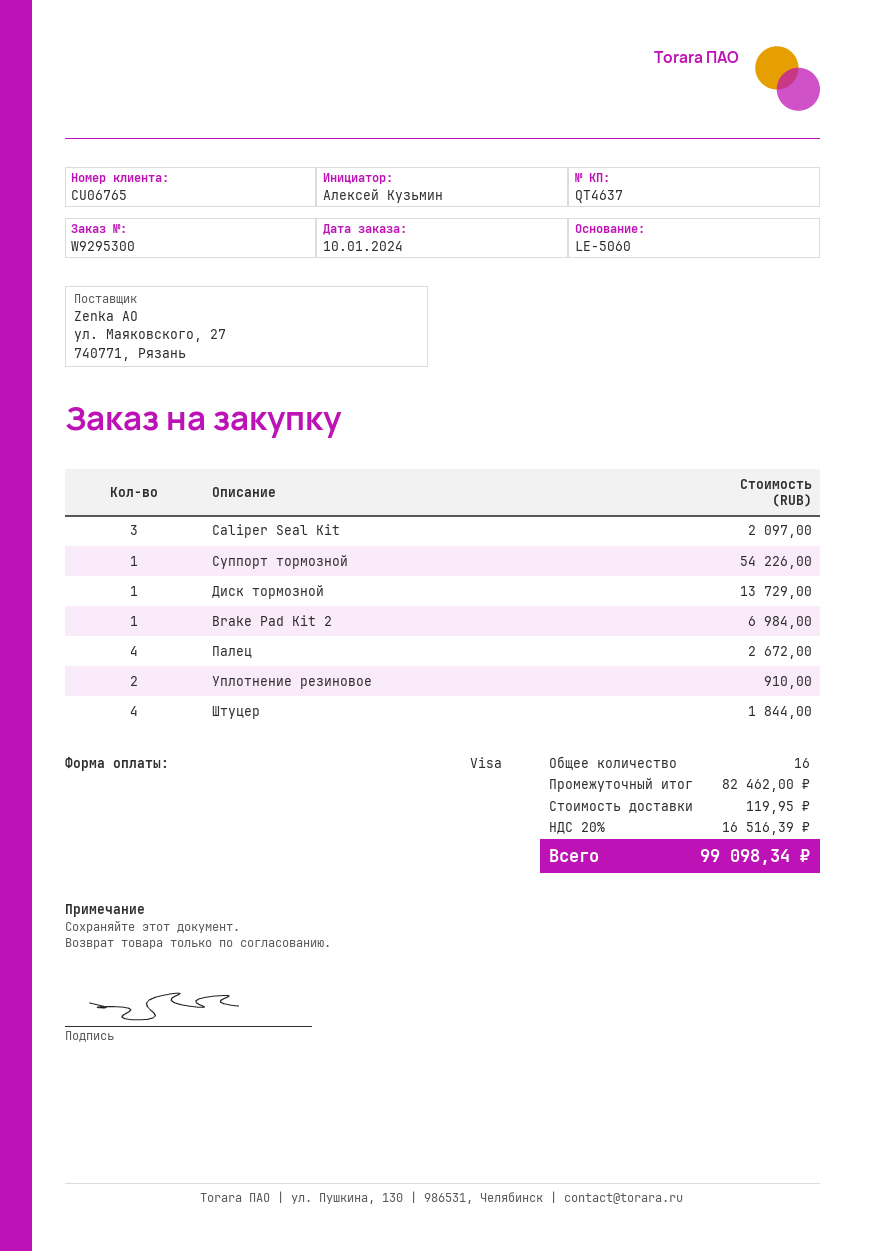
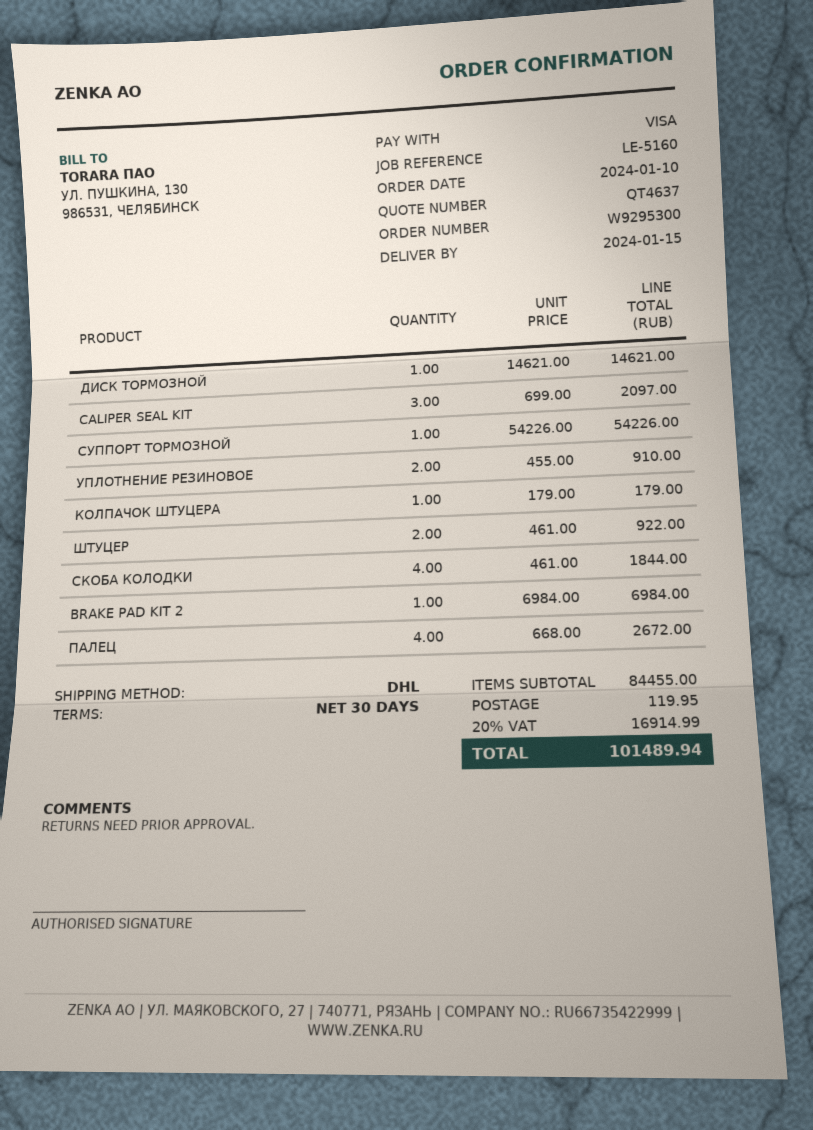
reference: LE-5060 -> LE-5160
Диск тормозной: 1 for 13729.00 -> 1 for 14621.00
Штуцер: 4 for 1844.00 -> 2 for 922.00
КОЛПАЧОК ШТУЦЕРА: none -> 1 for 179.00
СКОБА КОЛОДКИ: none -> 4 for 1844.00
subtotal: 82462.00 -> 84455.00
tax: 20% = 16516.39 -> 20% = 16914.99
total: 99098.34 -> 101489.94

